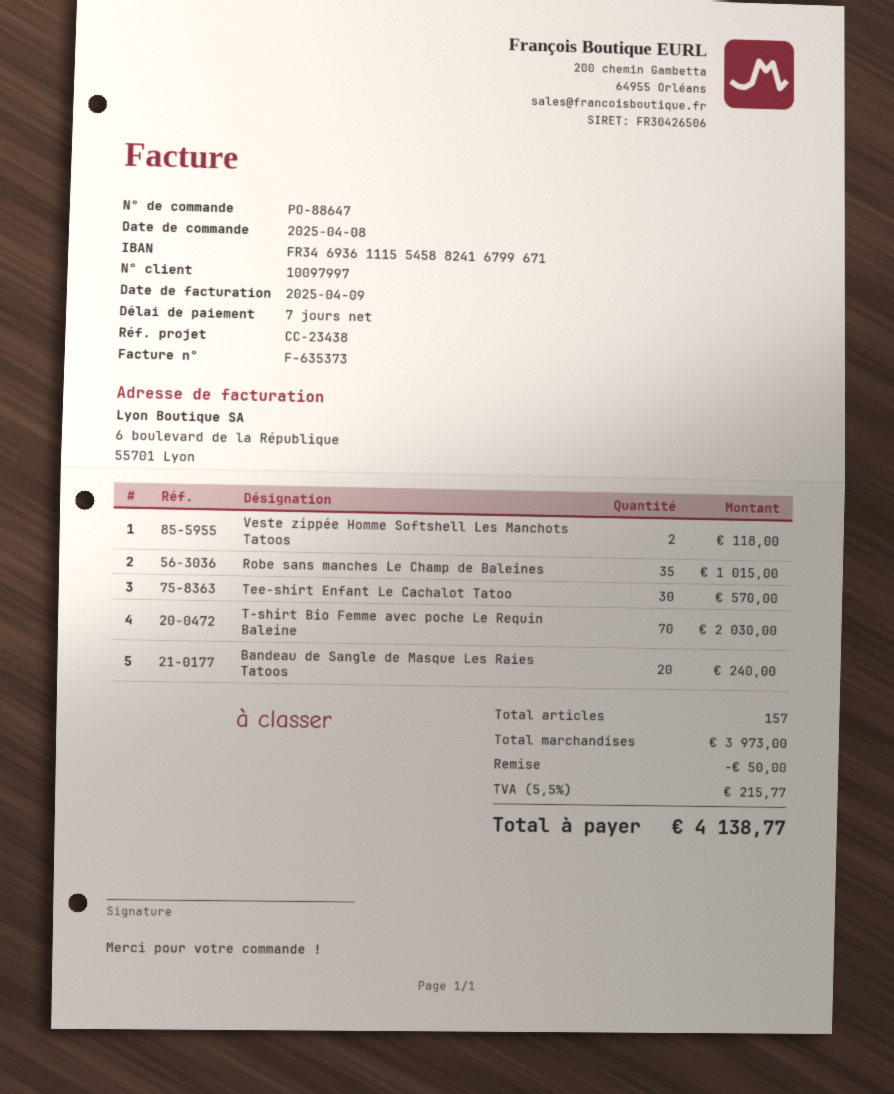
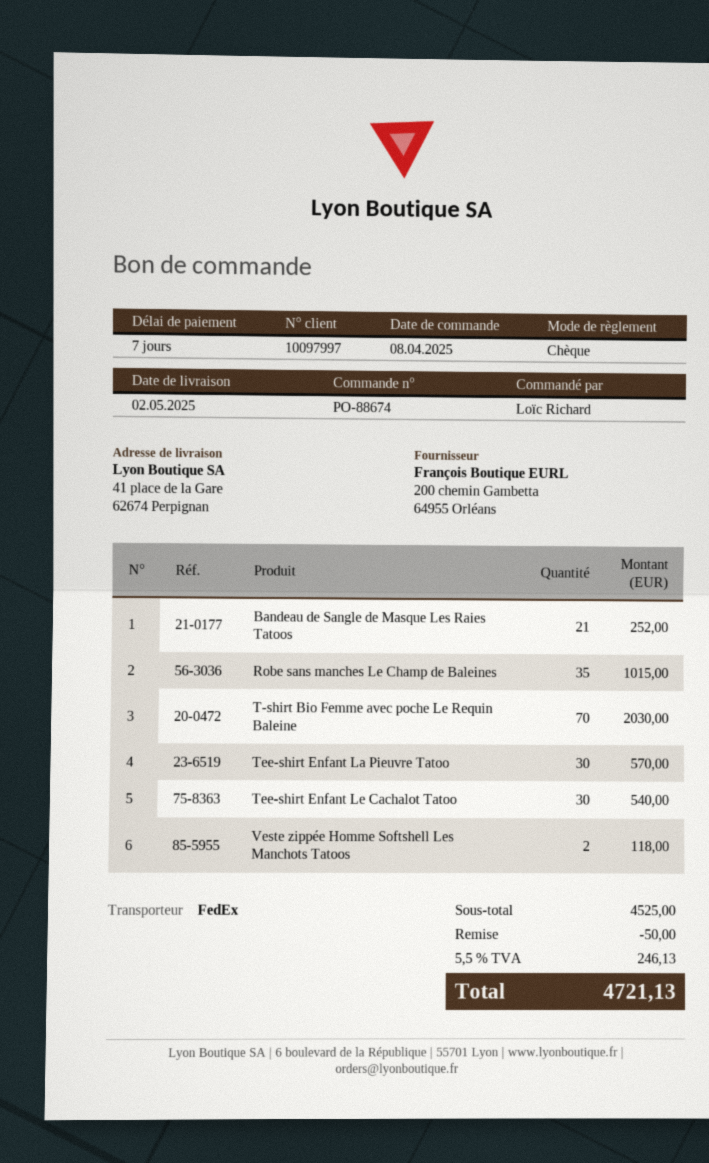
order number: PO-88647 -> PO-88674
Tee-shirt Enfant Le Cachalot Tatoo: 30 for 570.00 -> 30 for 540.00
Bandeau de Sangle de Masque Les Raies Tatoos: 20 for 240.00 -> 21 for 252.00
Tee-shirt Enfant La Pieuvre Tatoo: none -> 30 for 570.00
subtotal: 3973.00 -> 4525.00
tax: 5.5% = 215.77 -> 5.5% = 246.13
total: 4138.77 -> 4721.13

